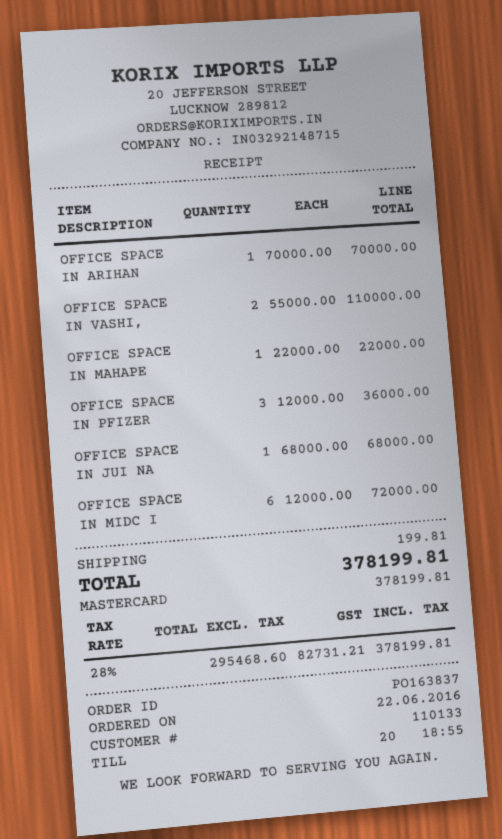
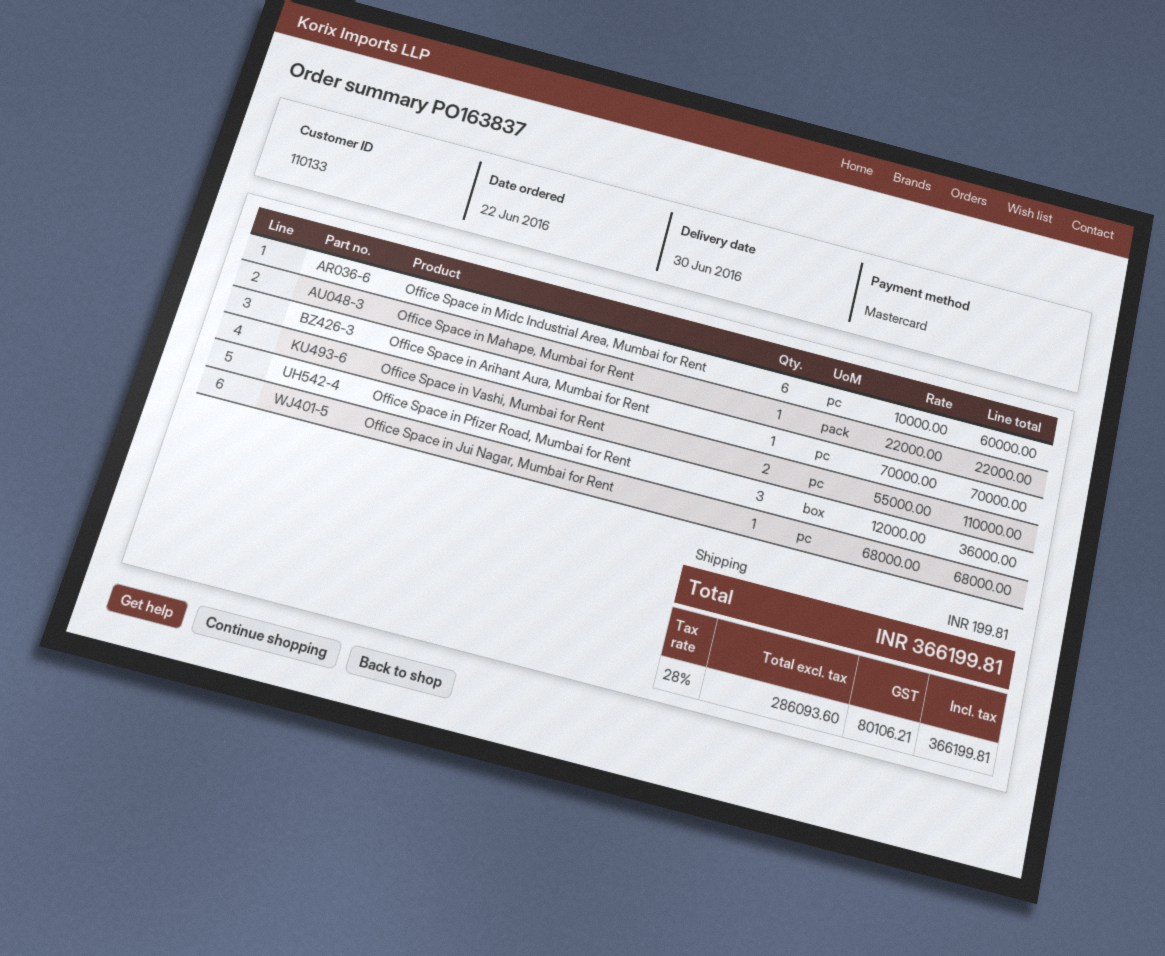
OFFICE SPACE IN MIDC I: 6 x 12000.00 = 72000.00 -> 6 x 10000.00 = 60000.00
net: 295468.60 -> 286093.60
tax: 28% = 82731.21 -> 28% = 80106.21
total: 378199.81 -> 366199.81

